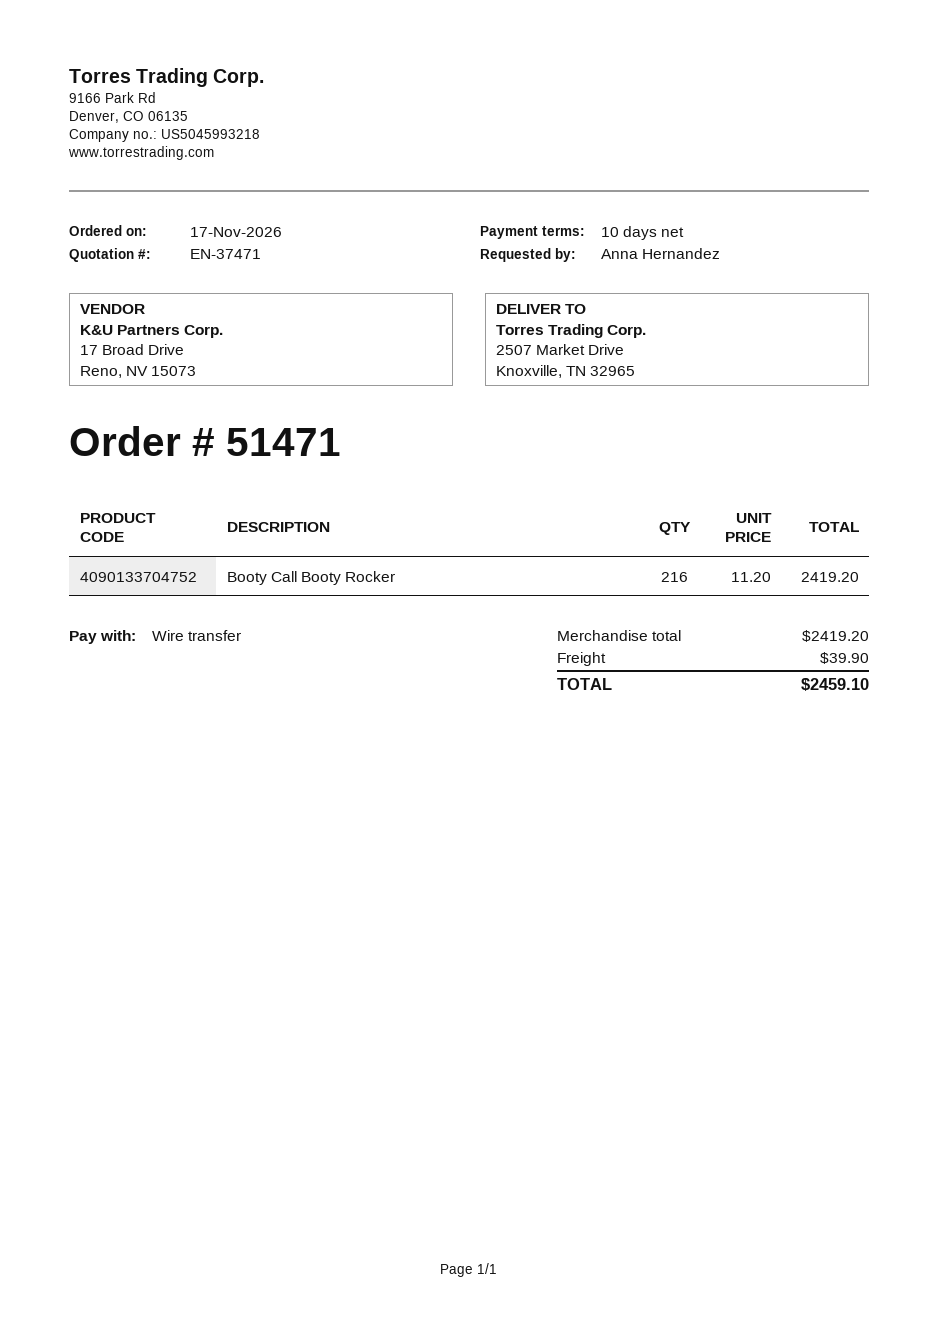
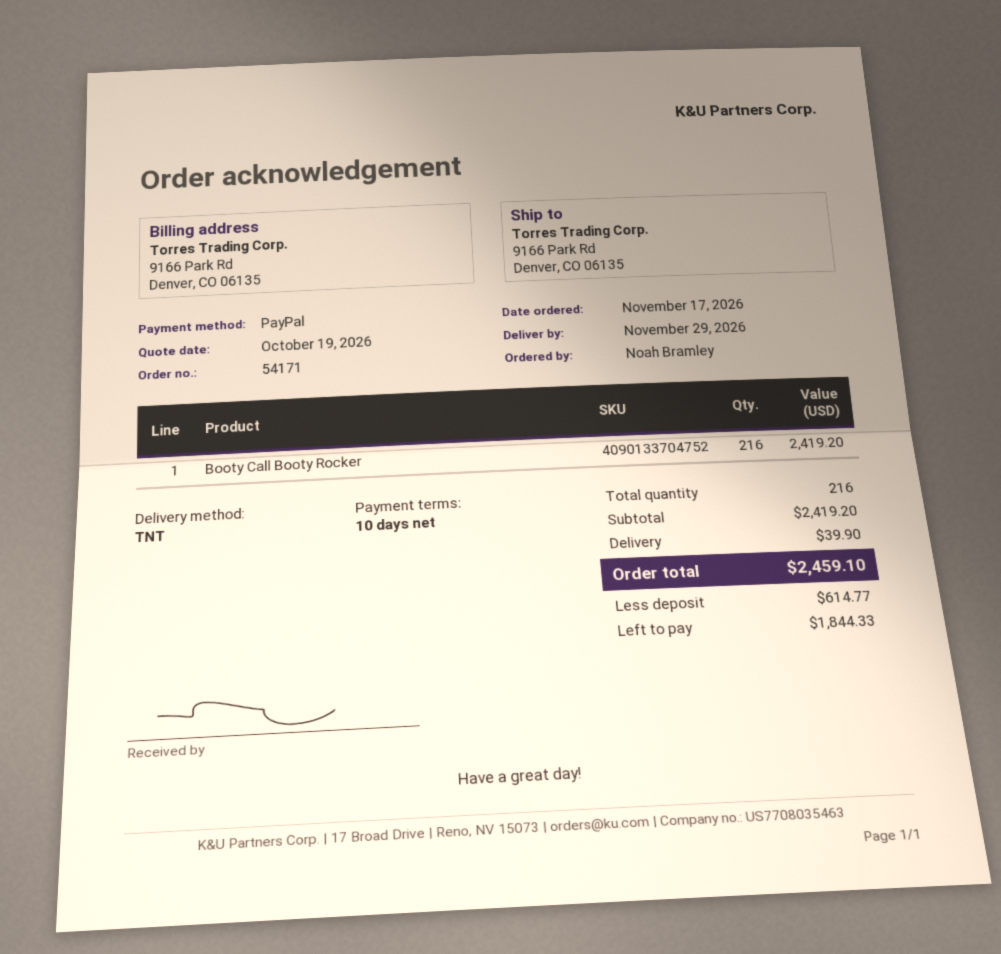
order number: 51471 -> 54171
ordered by: Anna Hernandez -> Noah Bramley
payment method: bank transfer -> PayPal
ship to: 2507 Market Drive, Knoxville, TN 32965 -> 9166 Park Rd, Denver, CO 06135

